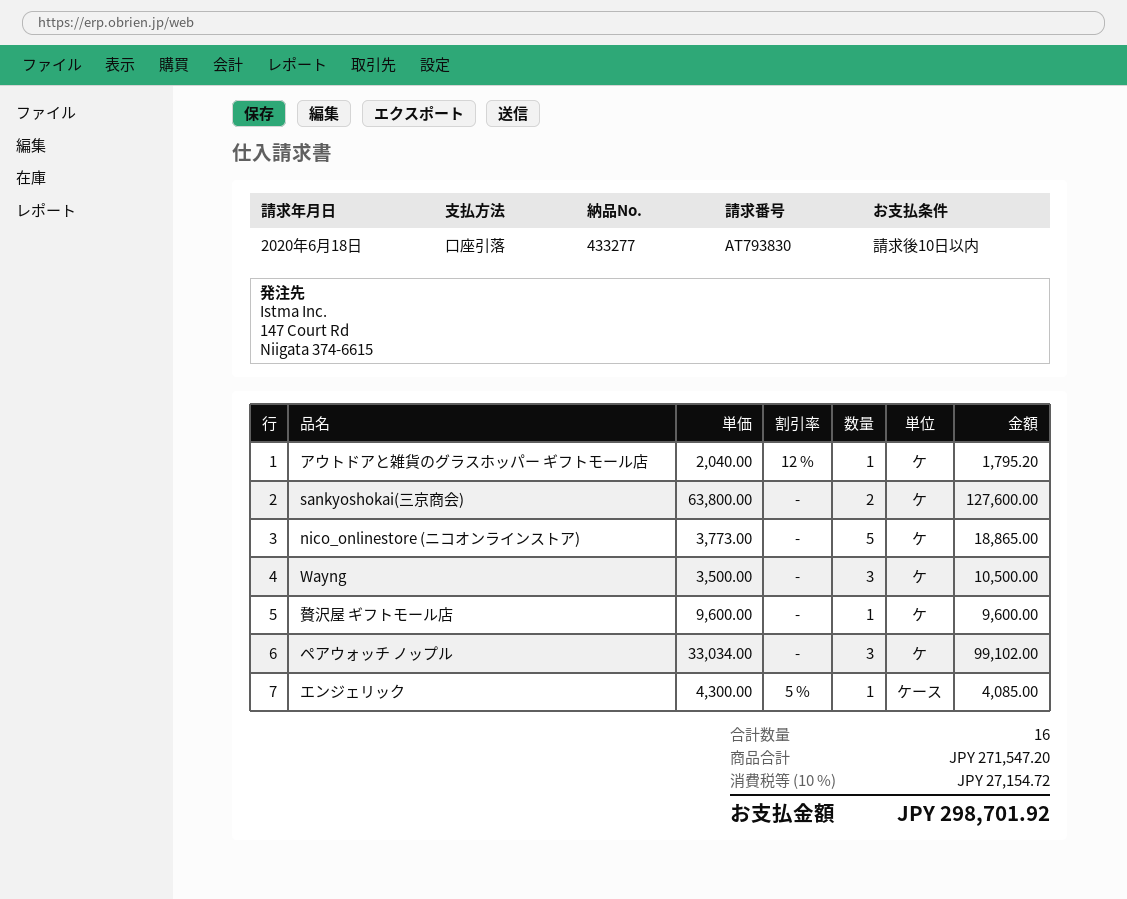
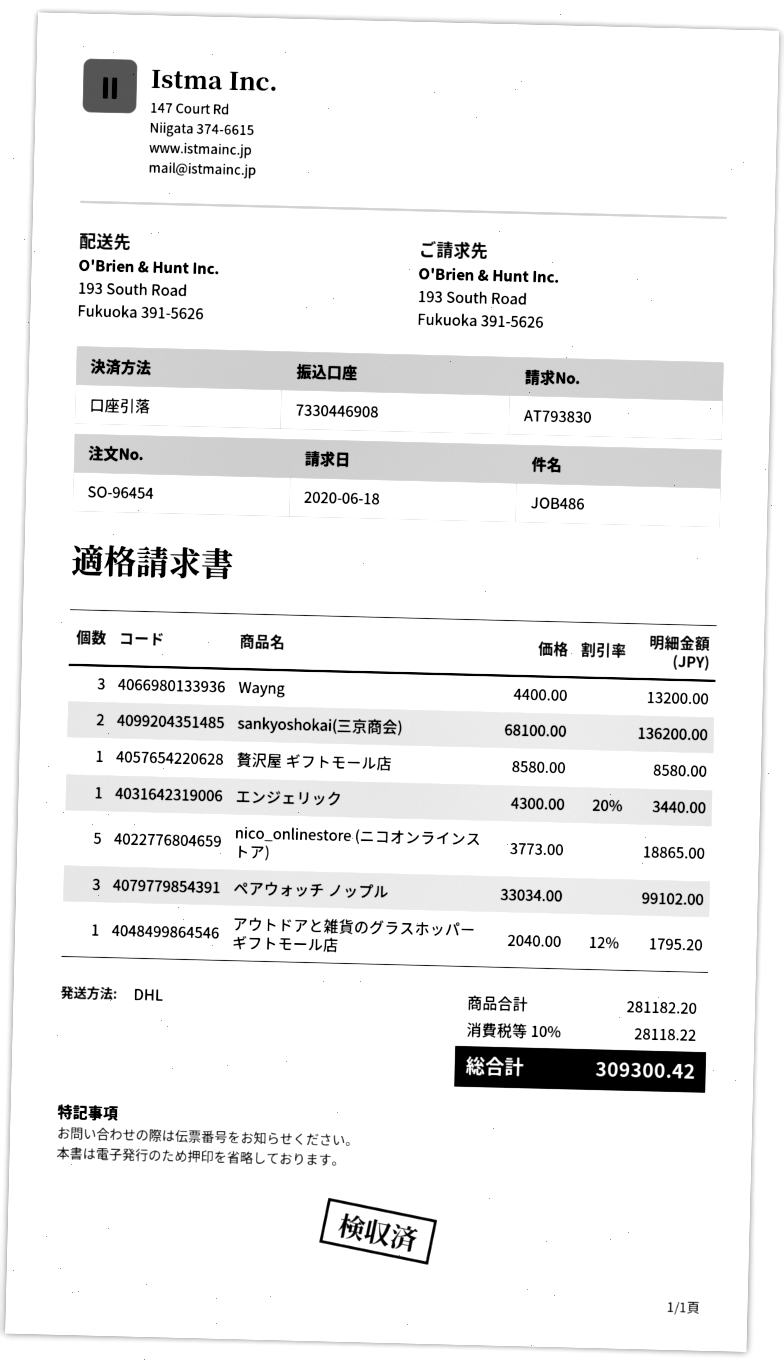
sankyoshokai(三京商会): 2 x 63800.00 = 127600.00 -> 2 x 68100.00 = 136200.00
Wayng: 3 x 3500.00 = 10500.00 -> 3 x 4400.00 = 13200.00
贅沢屋 ギフトモール店: 1 x 9600.00 = 9600.00 -> 1 x 8580.00 = 8580.00
エンジェリック: 1 x 4300.00 - 5% = 4085.00 -> 1 x 4300.00 - 20% = 3440.00
subtotal: 271547.20 -> 281182.20
tax: 10% = 27154.72 -> 10% = 28118.22
total: 298701.92 -> 309300.42

